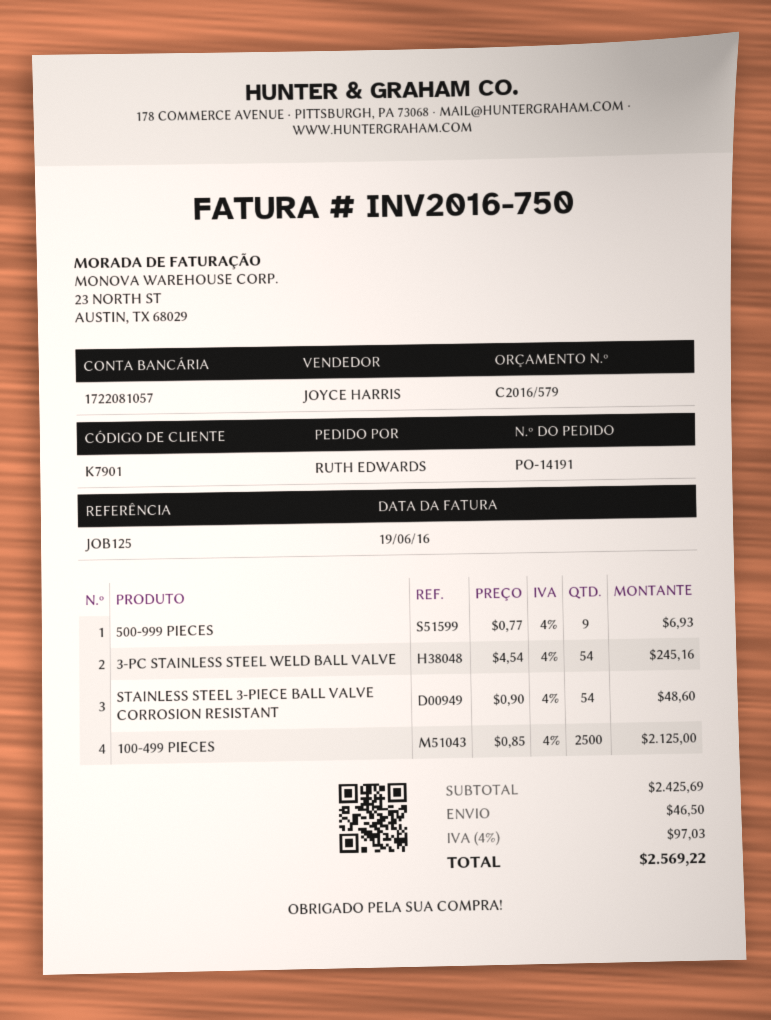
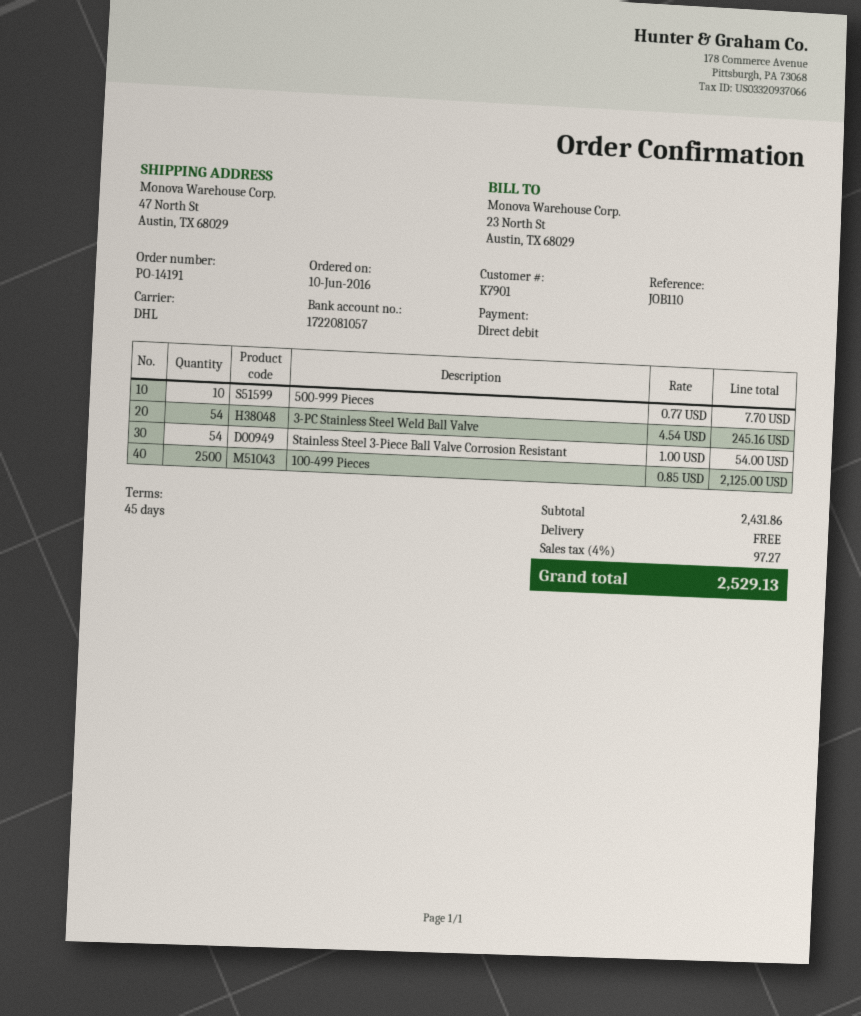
reference: JOB125 -> JOB110
500-999 PIECES: 9 x 0.77 = 6.93 -> 10 x 0.77 = 7.70
STAINLESS STEEL 3-PIECE BALL VALVE CORROSION RESISTANT: 54 x 0.90 = 48.60 -> 54 x 1.00 = 54.00
subtotal: 2425.69 -> 2431.86
shipping: 46.50 -> 0.00
tax: 4% = 97.03 -> 4% = 97.27
total: 2569.22 -> 2529.13

